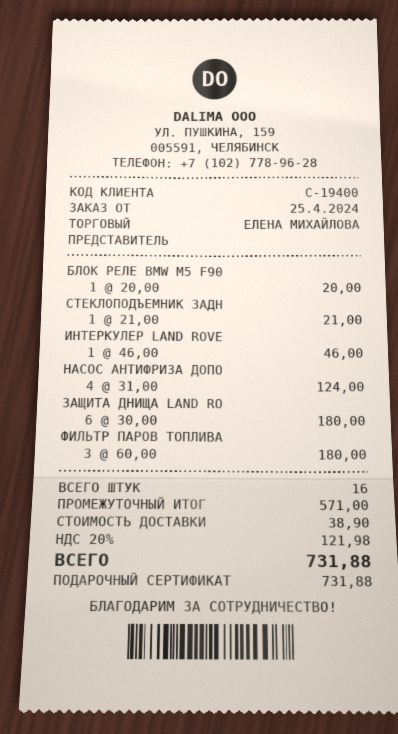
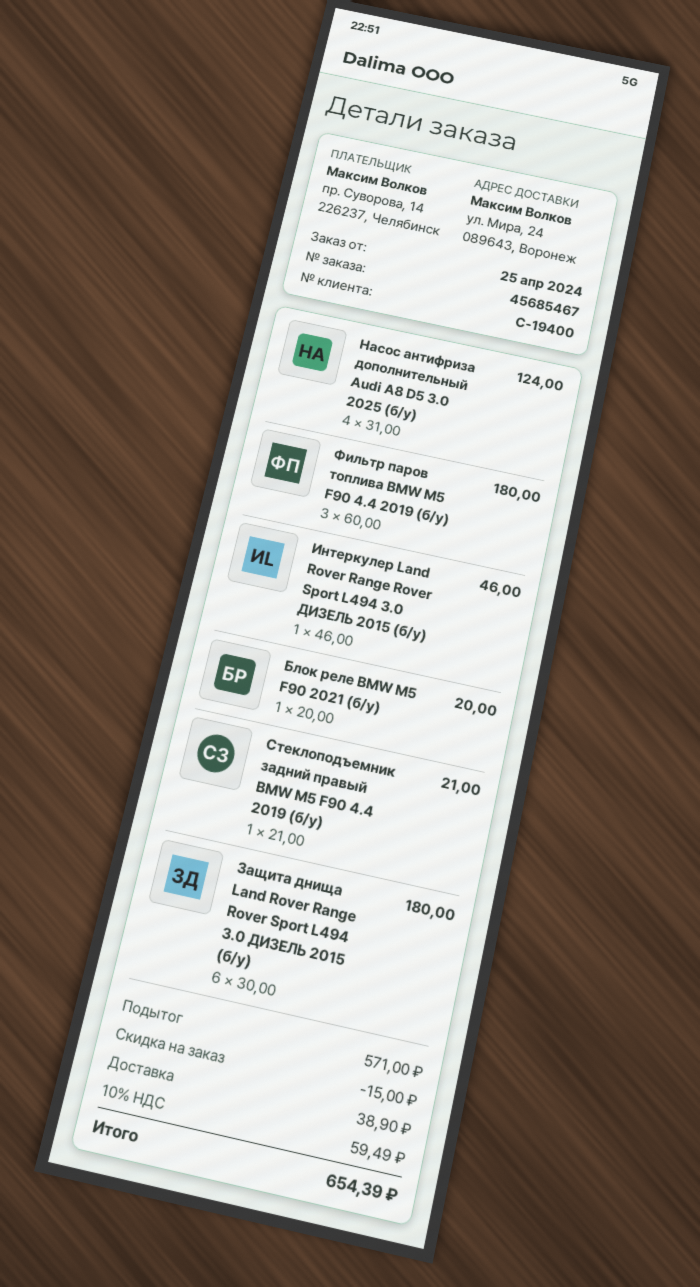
discount: none -> 15.00
tax: 20% = 121.98 -> 10% = 59.49
total: 731.88 -> 654.39

